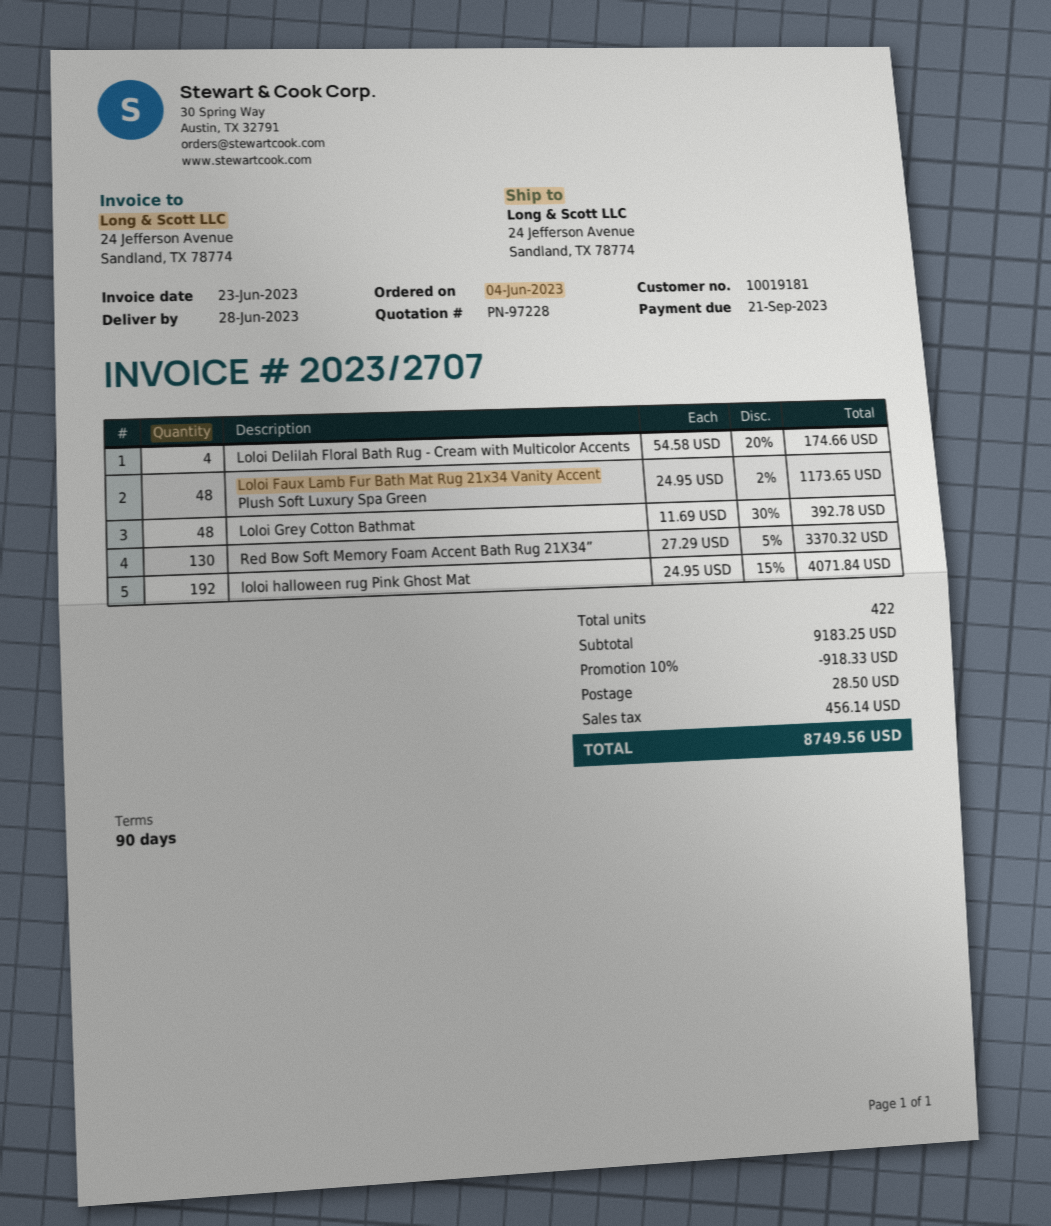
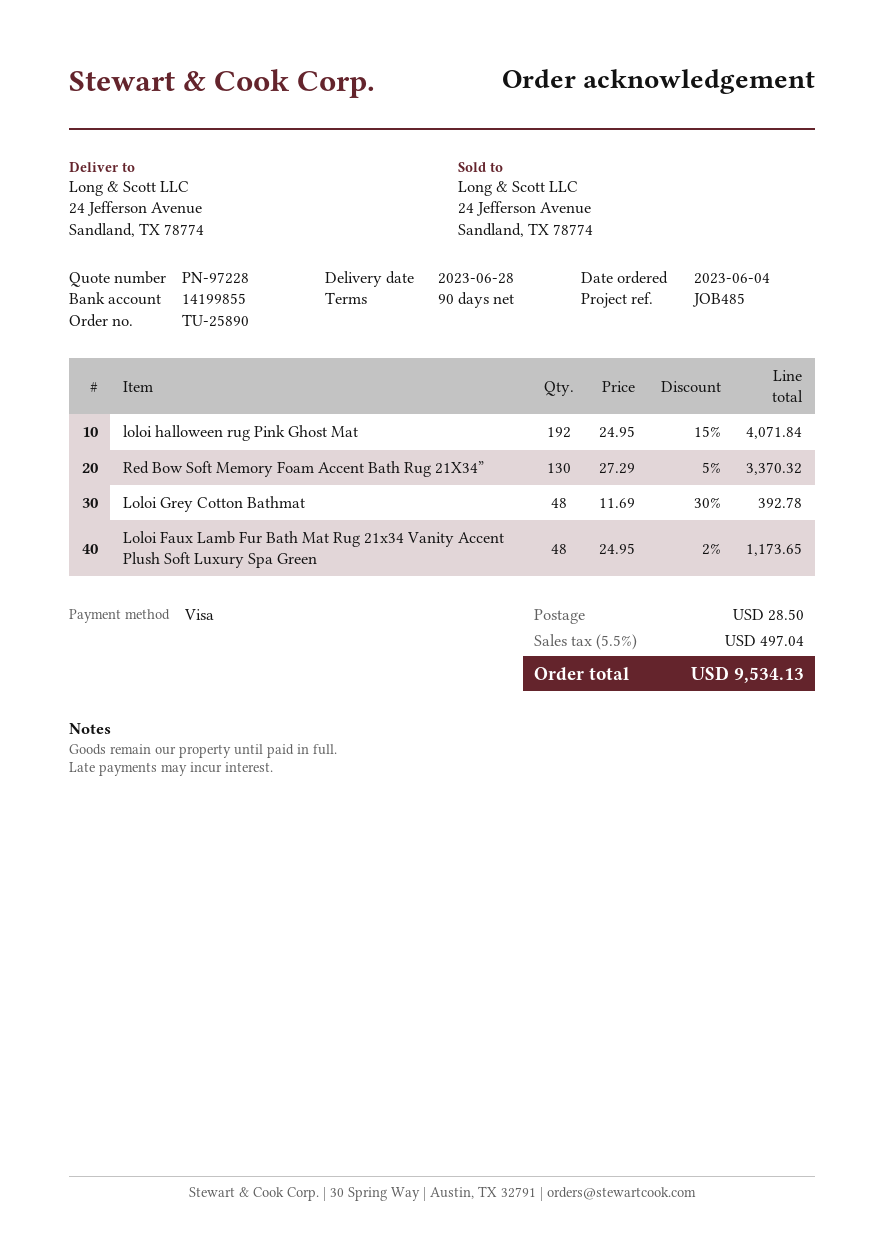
Loloi Delilah Floral Bath Rug - Cream with Multicolor Accents: 4 x 54.58 - 20% = 174.66 -> none
discount: 10% = 918.33 -> none
tax: 456.14 -> 497.04
total: 8749.56 -> 9534.13

